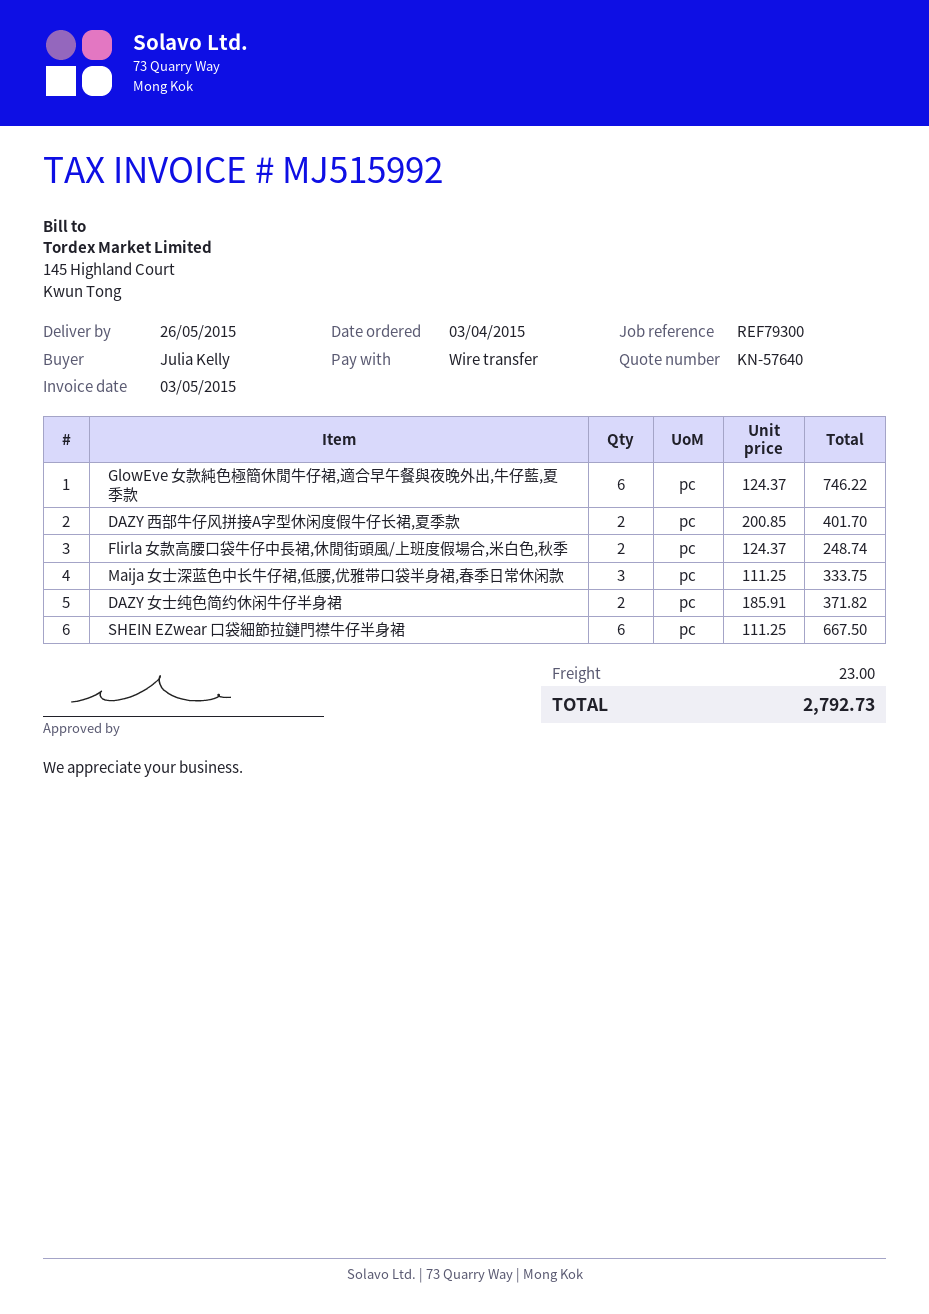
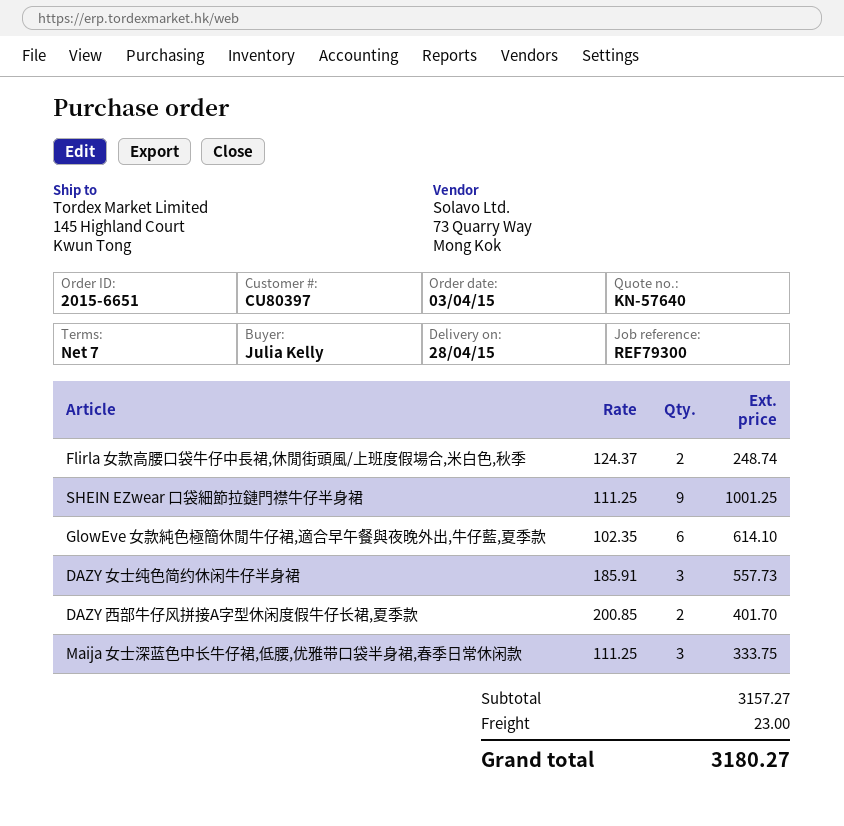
delivery date: 2015-05-26 -> 2015-04-28
GlowEve 女款純色極簡休閒牛仔裙,適合早午餐與夜晚外出,牛仔藍,夏季款: 6 x 124.37 = 746.22 -> 6 x 102.35 = 614.10
DAZY 女士纯色简约休闲牛仔半身裙: 2 x 185.91 = 371.82 -> 3 x 185.91 = 557.73
SHEIN EZwear 口袋細節拉鏈門襟牛仔半身裙: 6 x 111.25 = 667.50 -> 9 x 111.25 = 1001.25
total: 2792.73 -> 3180.27

